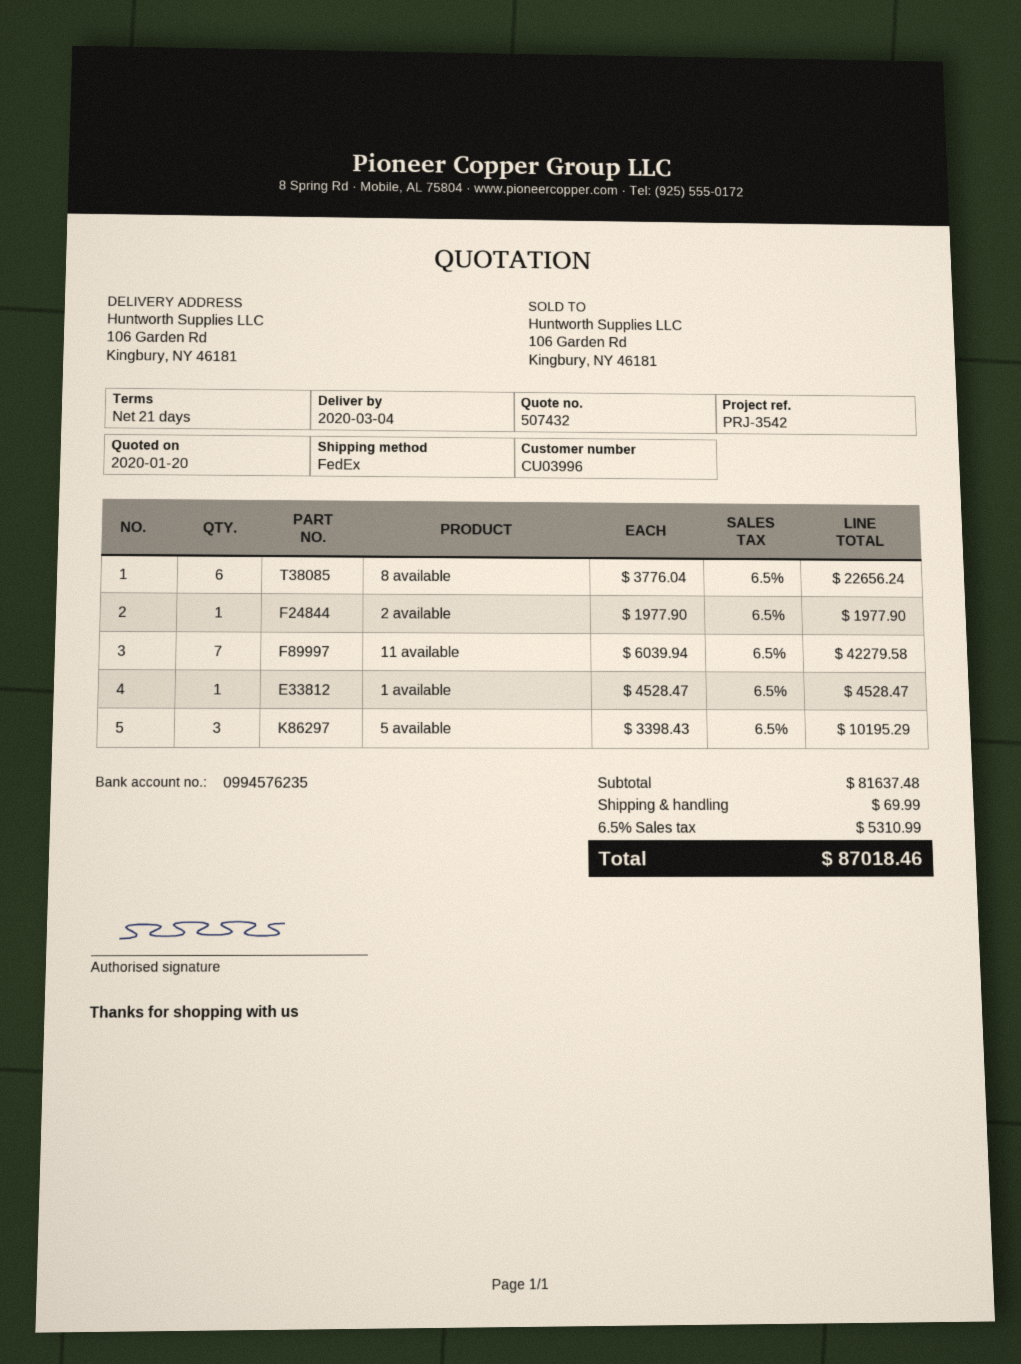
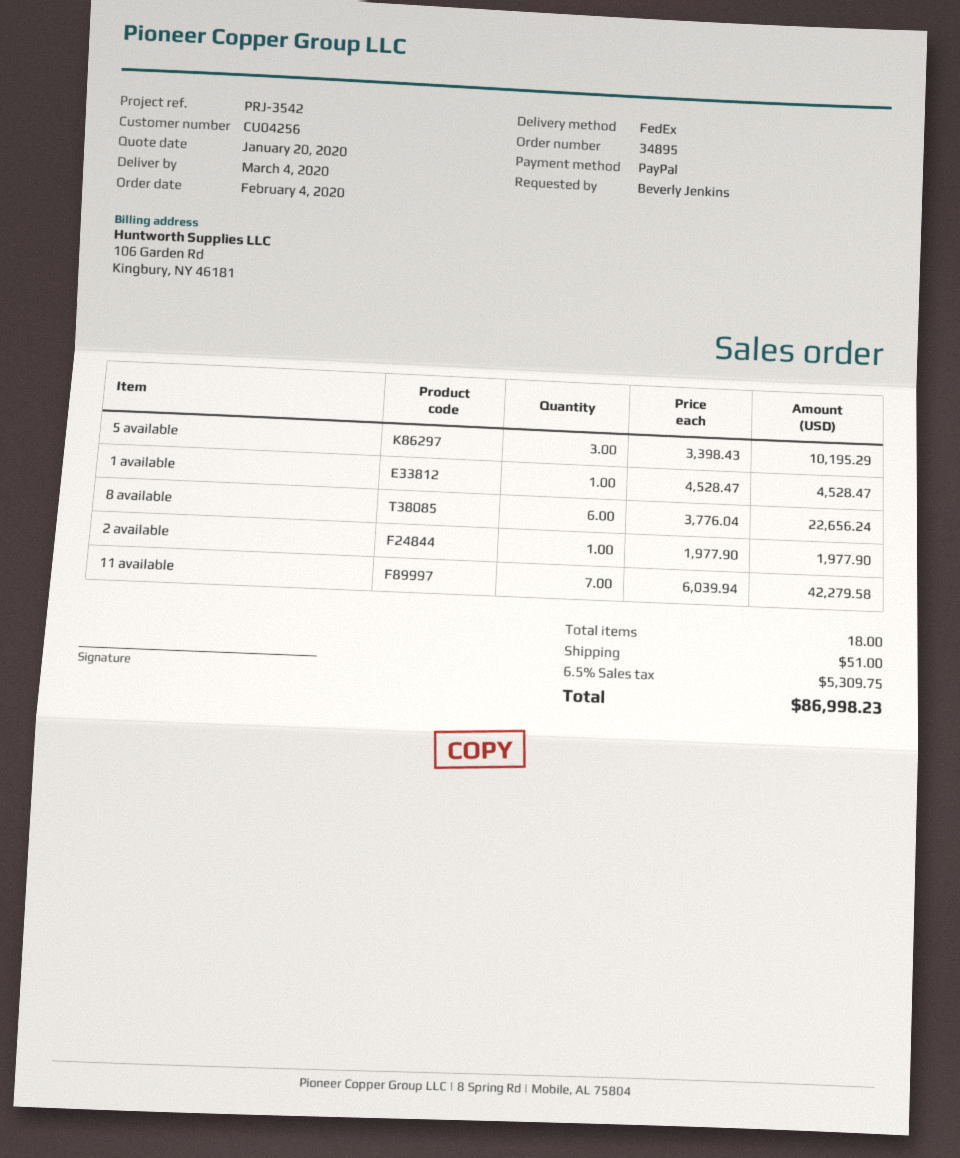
customer number: CU03996 -> CU04256
shipping: 69.99 -> 51.00
tax: 6.5% = 5310.99 -> 6.5% = 5309.75
total: 87018.46 -> 86998.23

